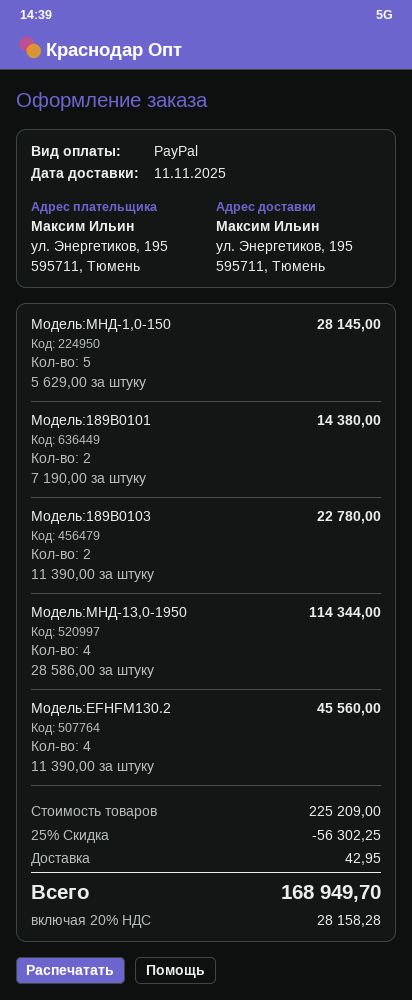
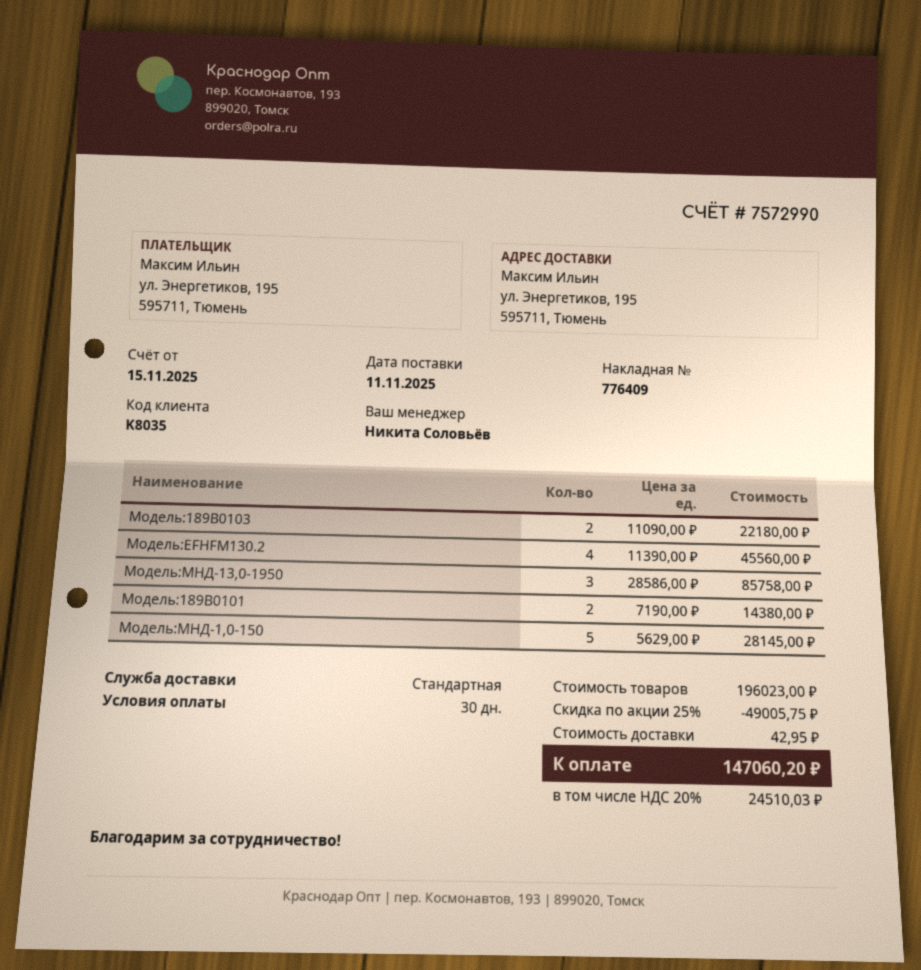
Модель:189B0103: 2 x 11390.00 = 22780.00 -> 2 x 11090.00 = 22180.00
Модель:МНД-13,0-1950: 4 x 28586.00 = 114344.00 -> 3 x 28586.00 = 85758.00
subtotal: 225209.00 -> 196023.00
discount: 25% = 56302.25 -> 25% = 49005.75
tax: 20% = 28158.28 -> 20% = 24510.03
total: 168949.70 -> 147060.20

